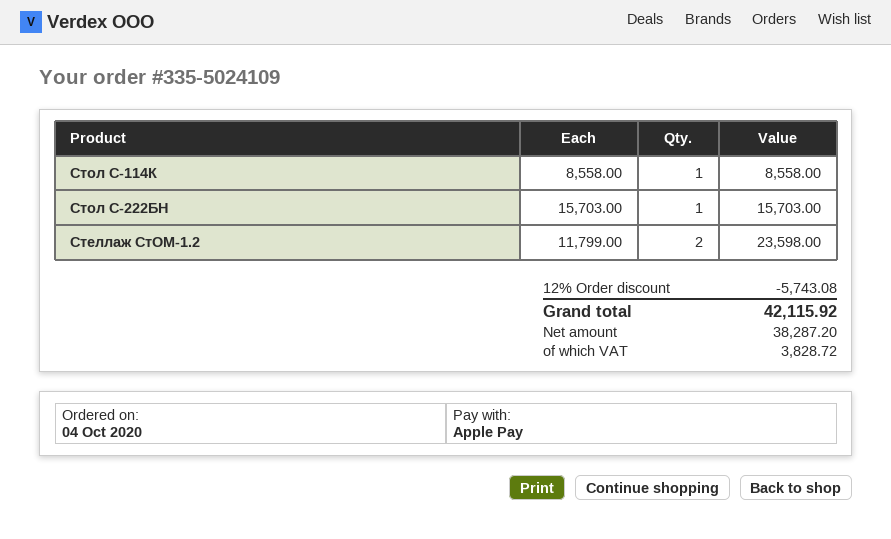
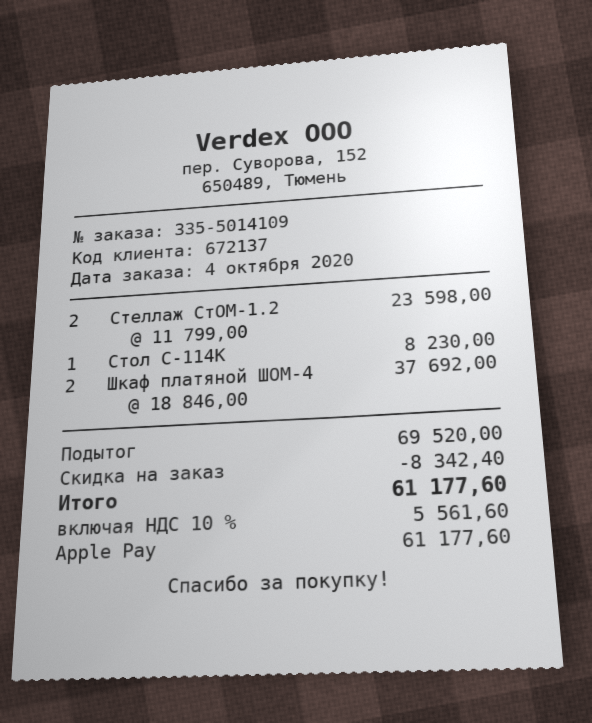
order number: 335-5024109 -> 335-5014109
Стол С-114К: 1 x 8558.00 = 8558.00 -> 1 x 8230.00 = 8230.00
Стол С-222БН: 1 x 15703.00 = 15703.00 -> none
Шкаф платяной ШОМ-4: none -> 2 x 18846.00 = 37692.00
discount: 5743.08 -> 8342.40
tax: 3828.72 -> 5561.60
total: 42115.92 -> 61177.60

